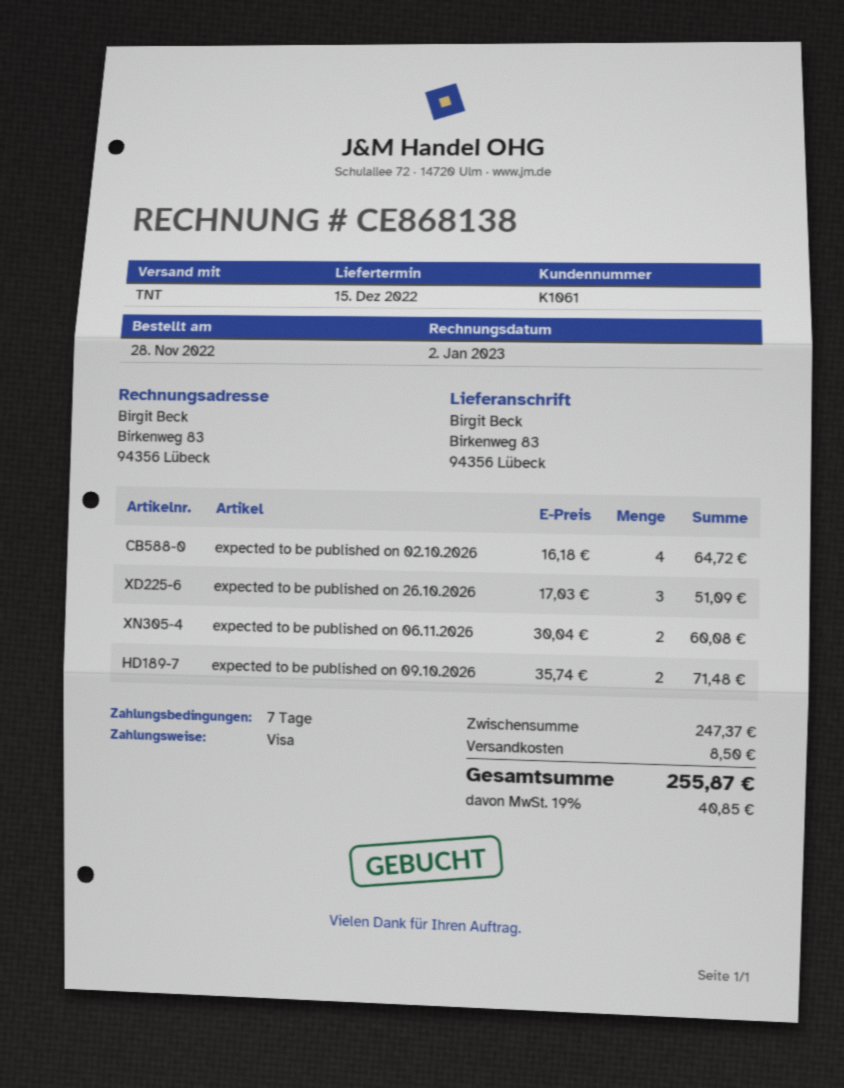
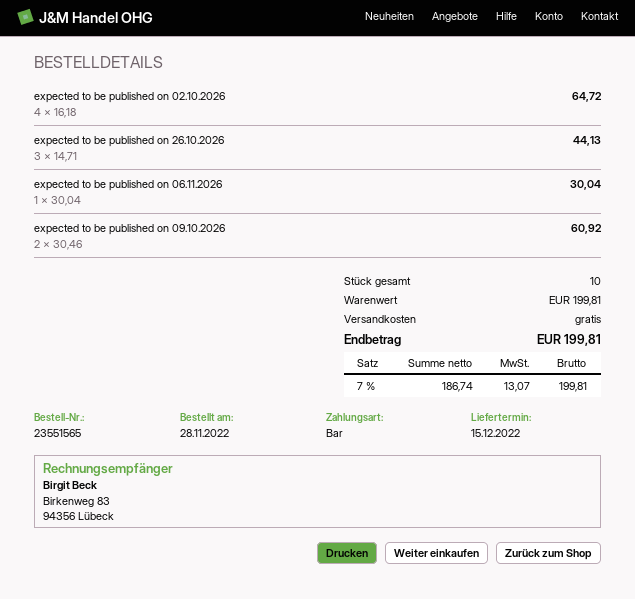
payment method: Visa -> cash
expected to be published on 26.10.2026: 3 x 17.03 = 51.09 -> 3 x 14.71 = 44.13
expected to be published on 06.11.2026: 2 x 30.04 = 60.08 -> 1 x 30.04 = 30.04
expected to be published on 09.10.2026: 2 x 35.74 = 71.48 -> 2 x 30.46 = 60.92
subtotal: 247.37 -> 199.81
shipping: 8.50 -> 0.00
tax: 19% = 40.85 -> 7% = 13.07
total: 255.87 -> 199.81

